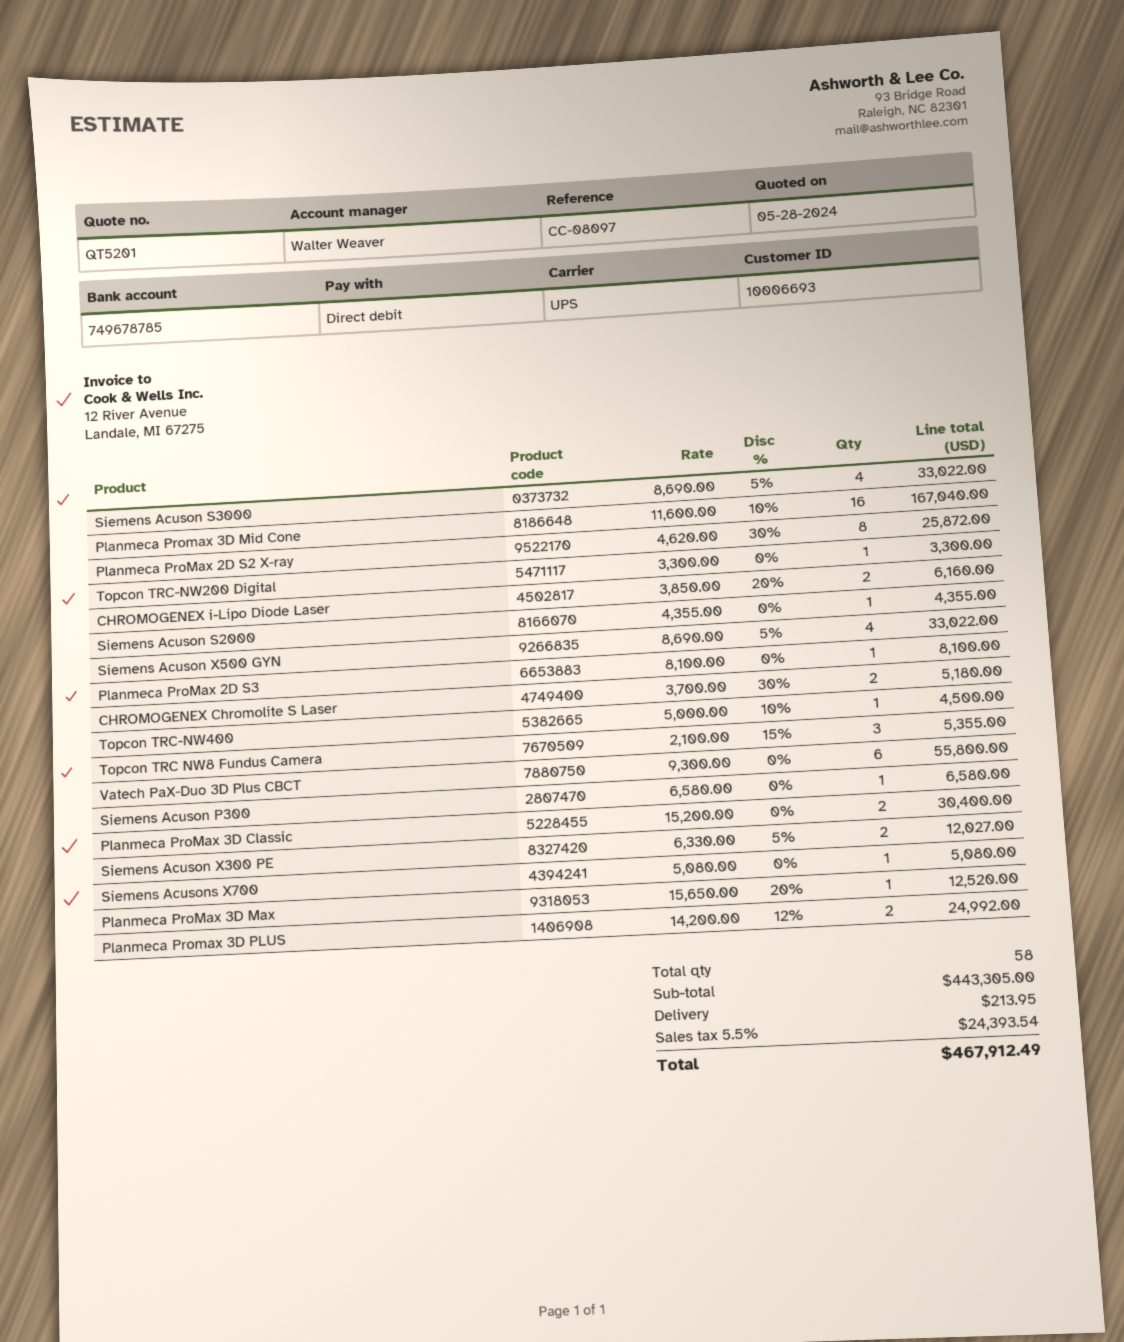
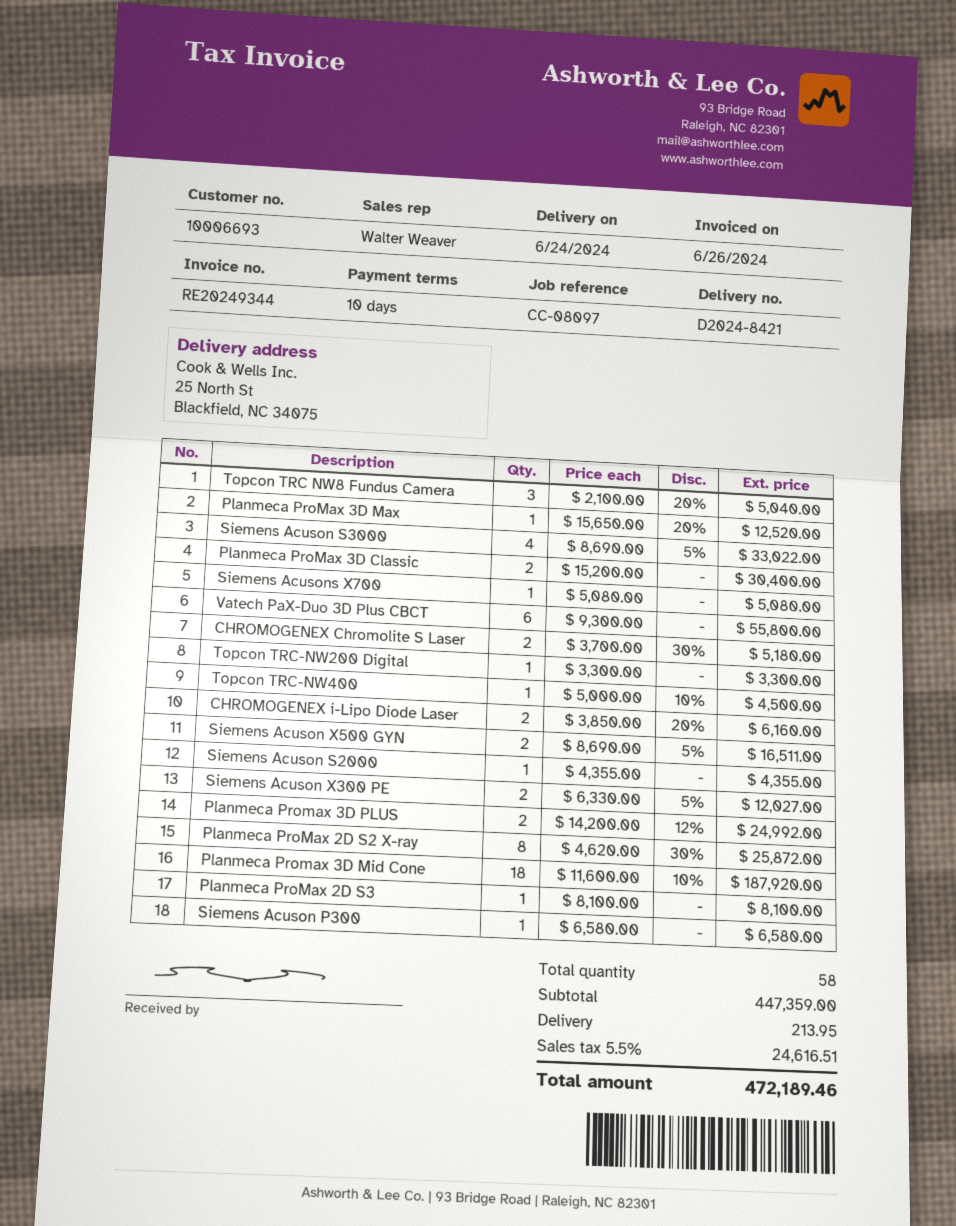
Planmeca Promax 3D Mid Cone: 16 x 11600.00 - 10% = 167040.00 -> 18 x 11600.00 - 10% = 187920.00
Siemens Acuson X500 GYN: 4 x 8690.00 - 5% = 33022.00 -> 2 x 8690.00 - 5% = 16511.00
Topcon TRC NW8 Fundus Camera: 3 x 2100.00 - 15% = 5355.00 -> 3 x 2100.00 - 20% = 5040.00
subtotal: 443305.00 -> 447359.00
tax: 5.5% = 24393.54 -> 5.5% = 24616.51
total: 467912.49 -> 472189.46

